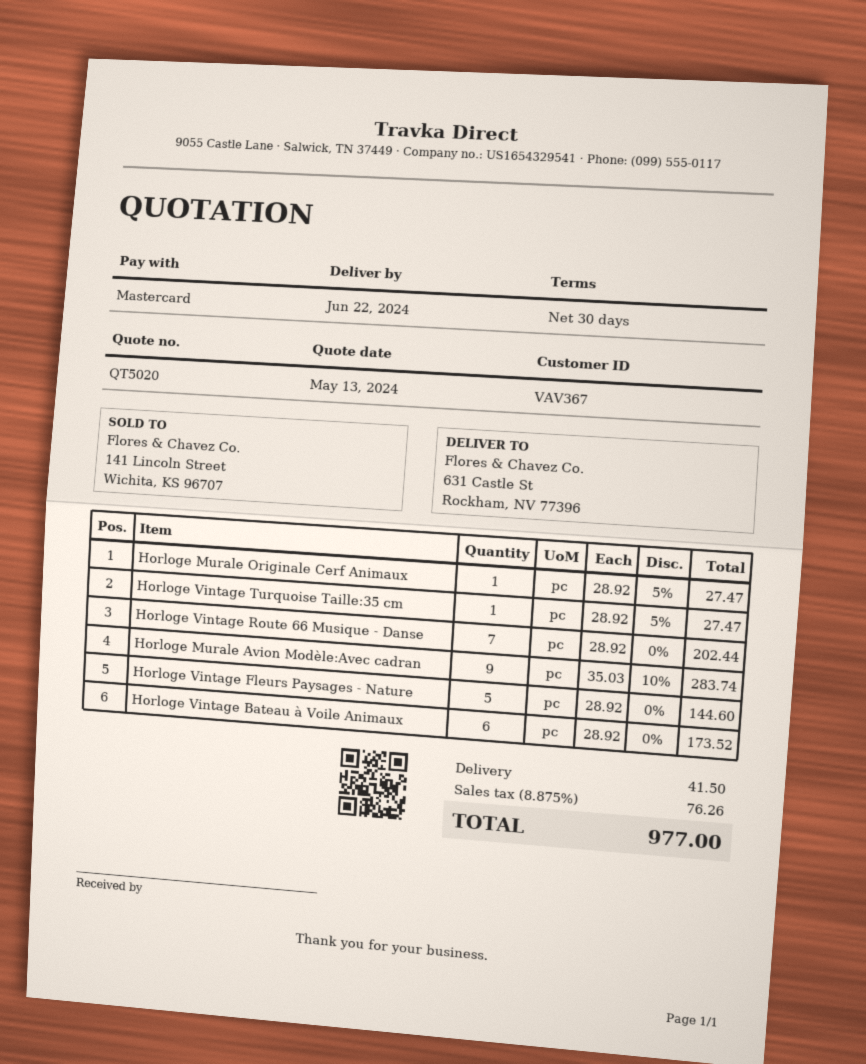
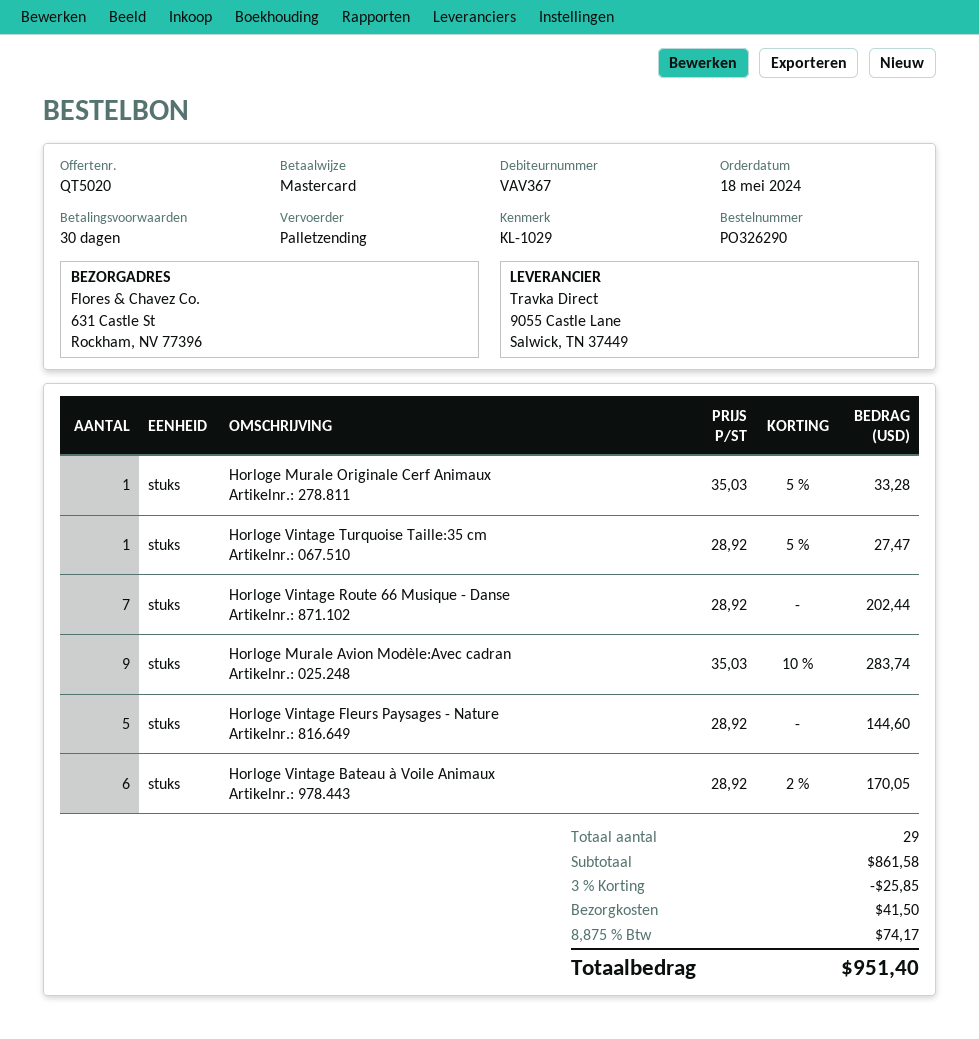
Horloge Murale Originale Cerf Animaux: 1 x 28.92 - 5% = 27.47 -> 1 x 35.03 - 5% = 33.28
Horloge Vintage Bateau à Voile Animaux: 6 x 28.92 = 173.52 -> 6 x 28.92 - 2% = 170.05
discount: none -> 3% = 25.85
tax: 8.875% = 76.26 -> 8.875% = 74.17
total: 977.00 -> 951.40

